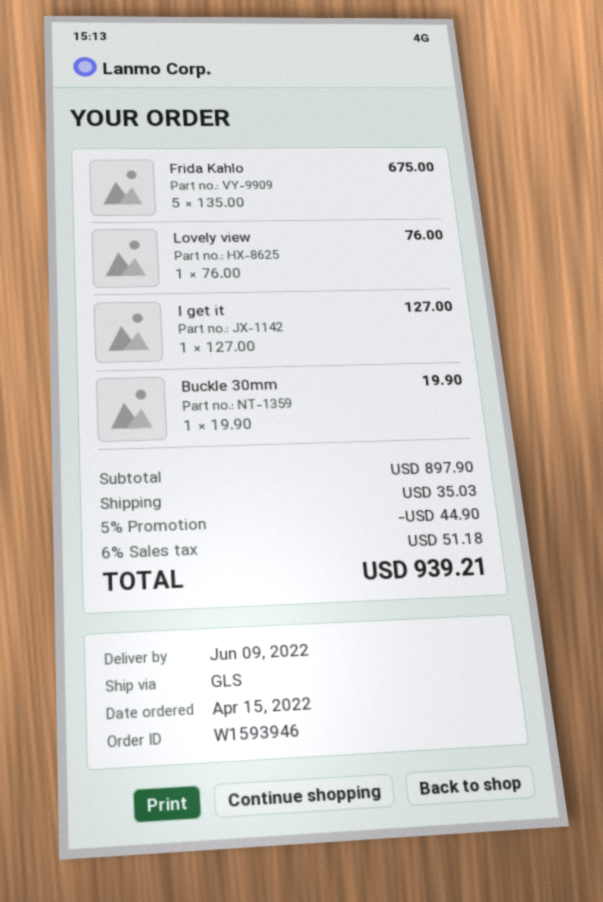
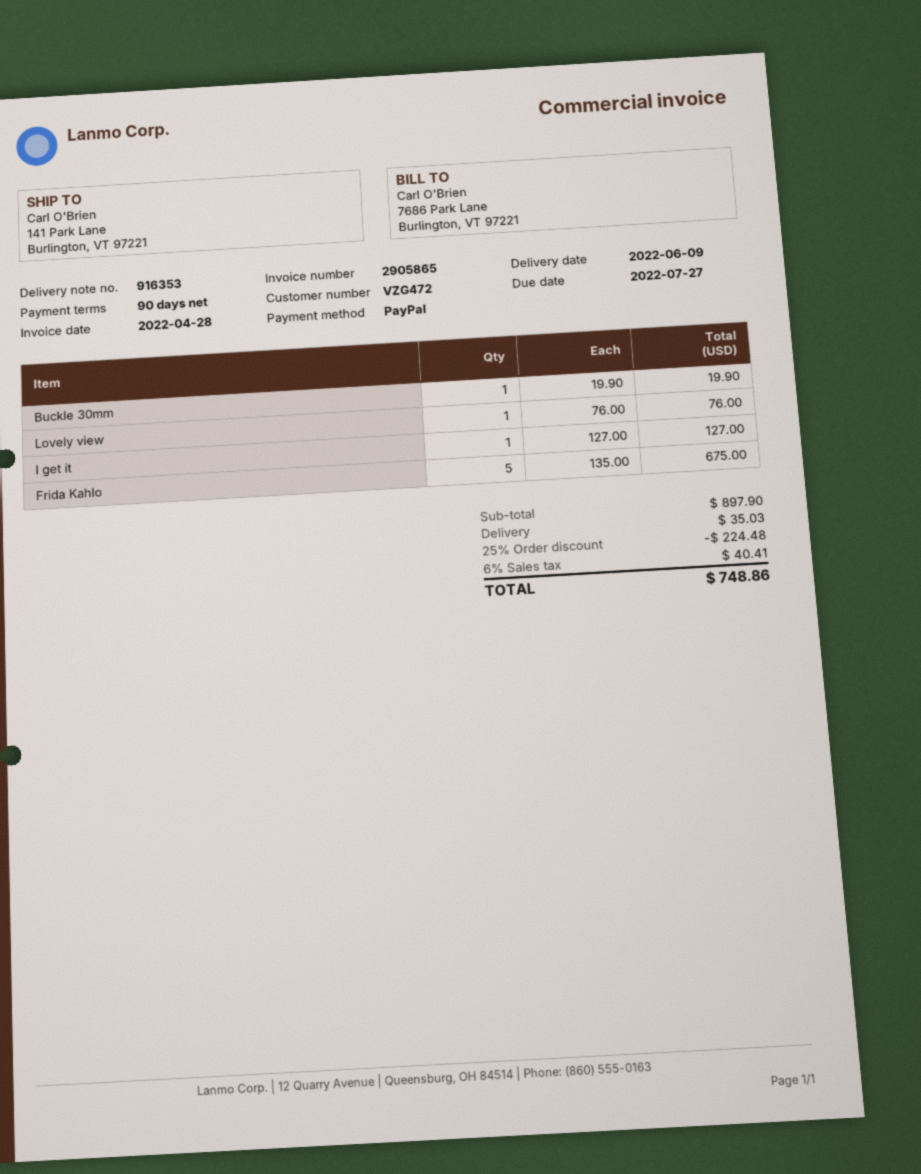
discount: 5% = 44.90 -> 25% = 224.48
tax: 6% = 51.18 -> 6% = 40.41
total: 939.21 -> 748.86

